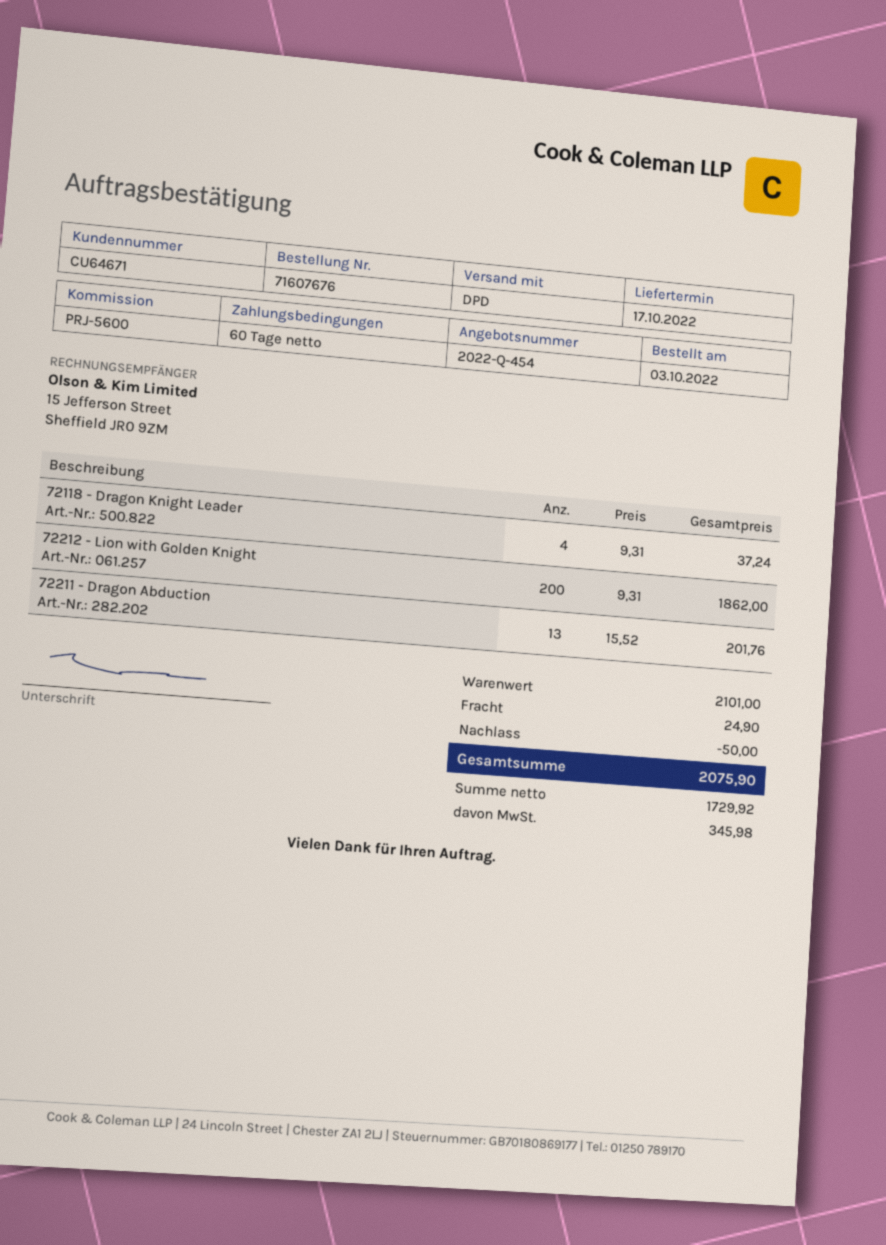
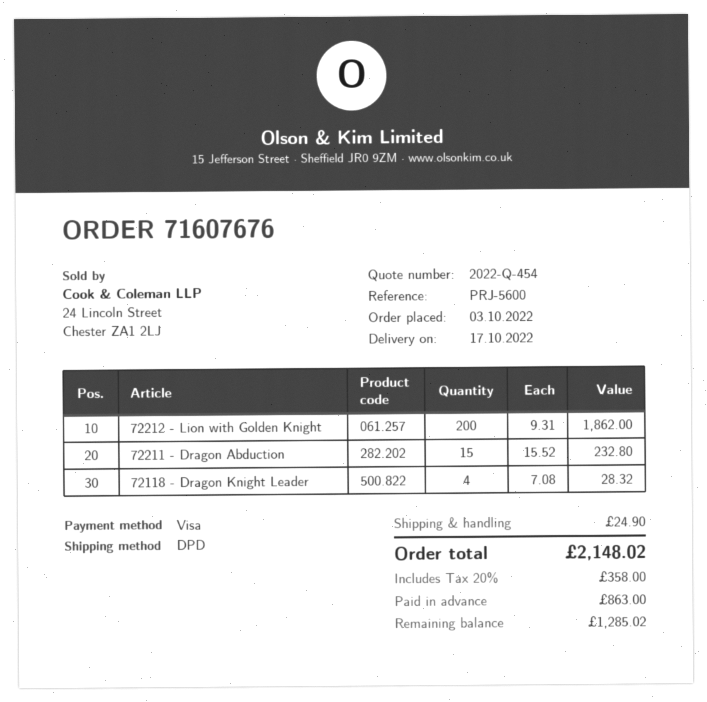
72118 - Dragon Knight Leader: 4 x 9.31 = 37.24 -> 4 x 7.08 = 28.32
72211 - Dragon Abduction: 13 x 15.52 = 201.76 -> 15 x 15.52 = 232.80
discount: 50.00 -> none
tax: 345.98 -> 358.00
total: 2075.90 -> 2148.02

